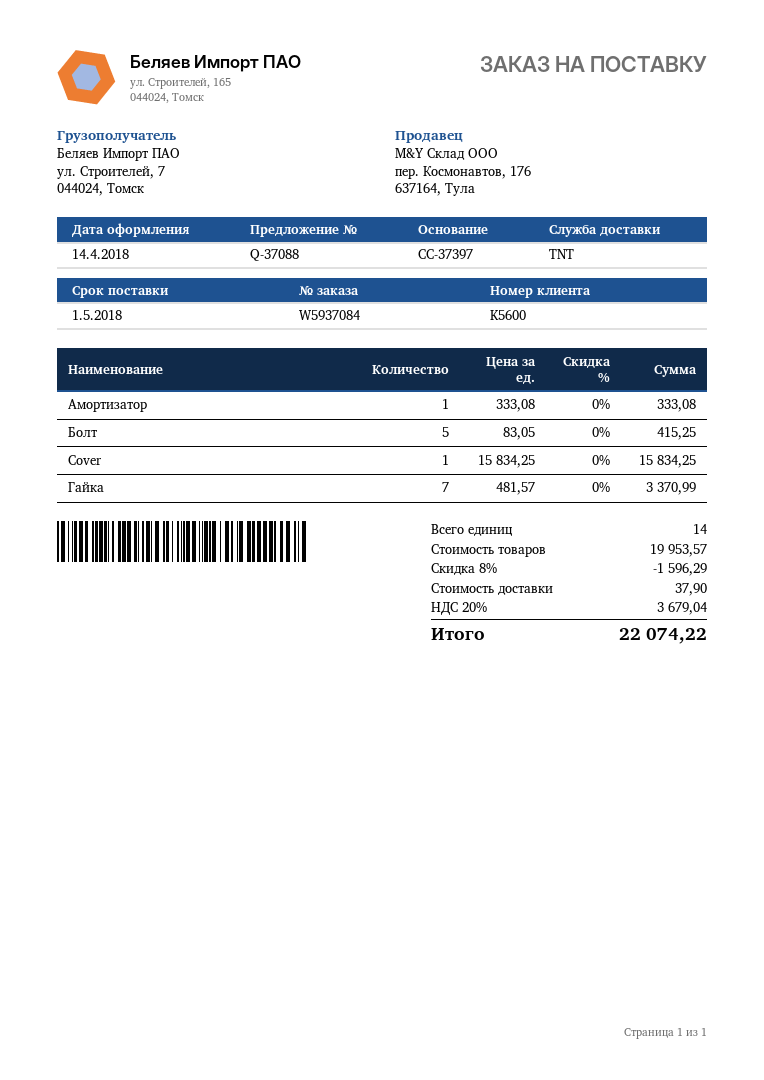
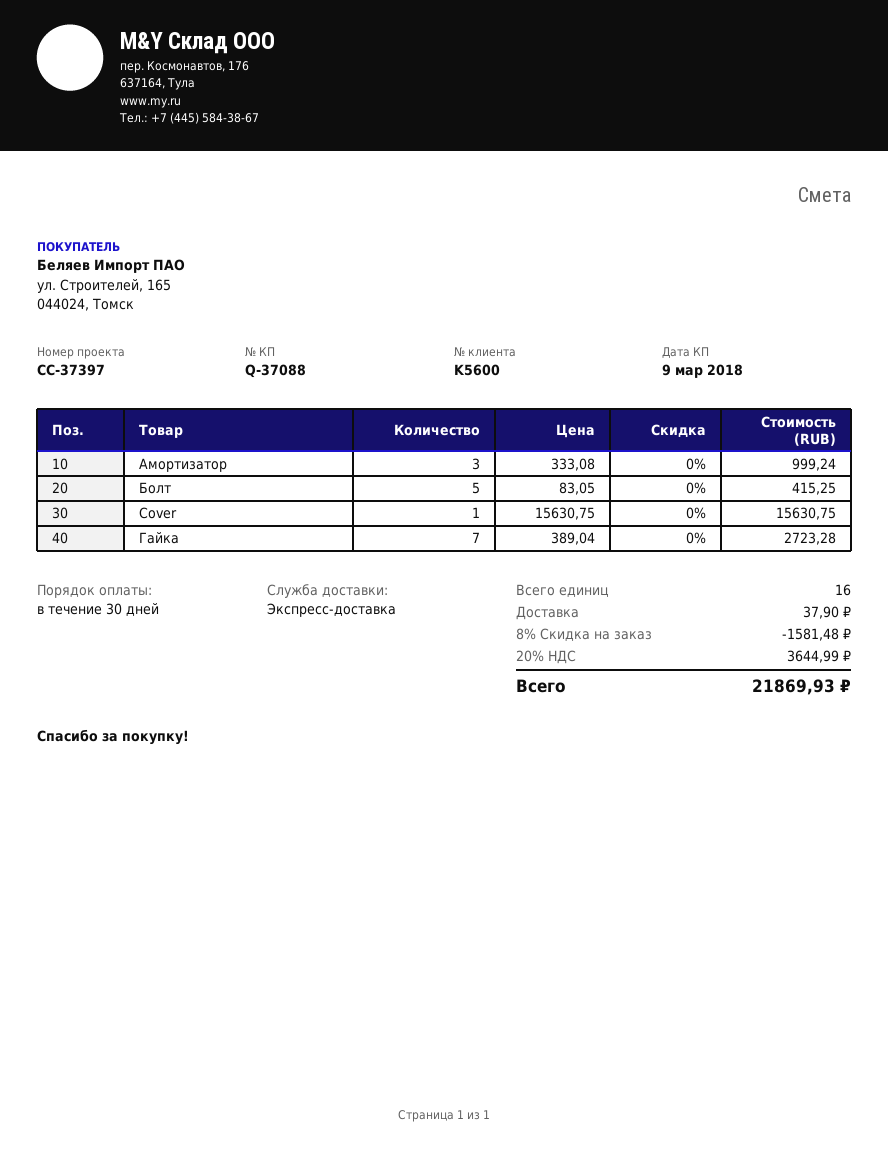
shipping method: TNT -> express
Амортизатор: 1 x 333.08 = 333.08 -> 3 x 333.08 = 999.24
Cover: 1 x 15834.25 = 15834.25 -> 1 x 15630.75 = 15630.75
Гайка: 7 x 481.57 = 3370.99 -> 7 x 389.04 = 2723.28
total quantity: 14 -> 16
discount: 8% = 1596.29 -> 8% = 1581.48
tax: 20% = 3679.04 -> 20% = 3644.99
total: 22074.22 -> 21869.93

